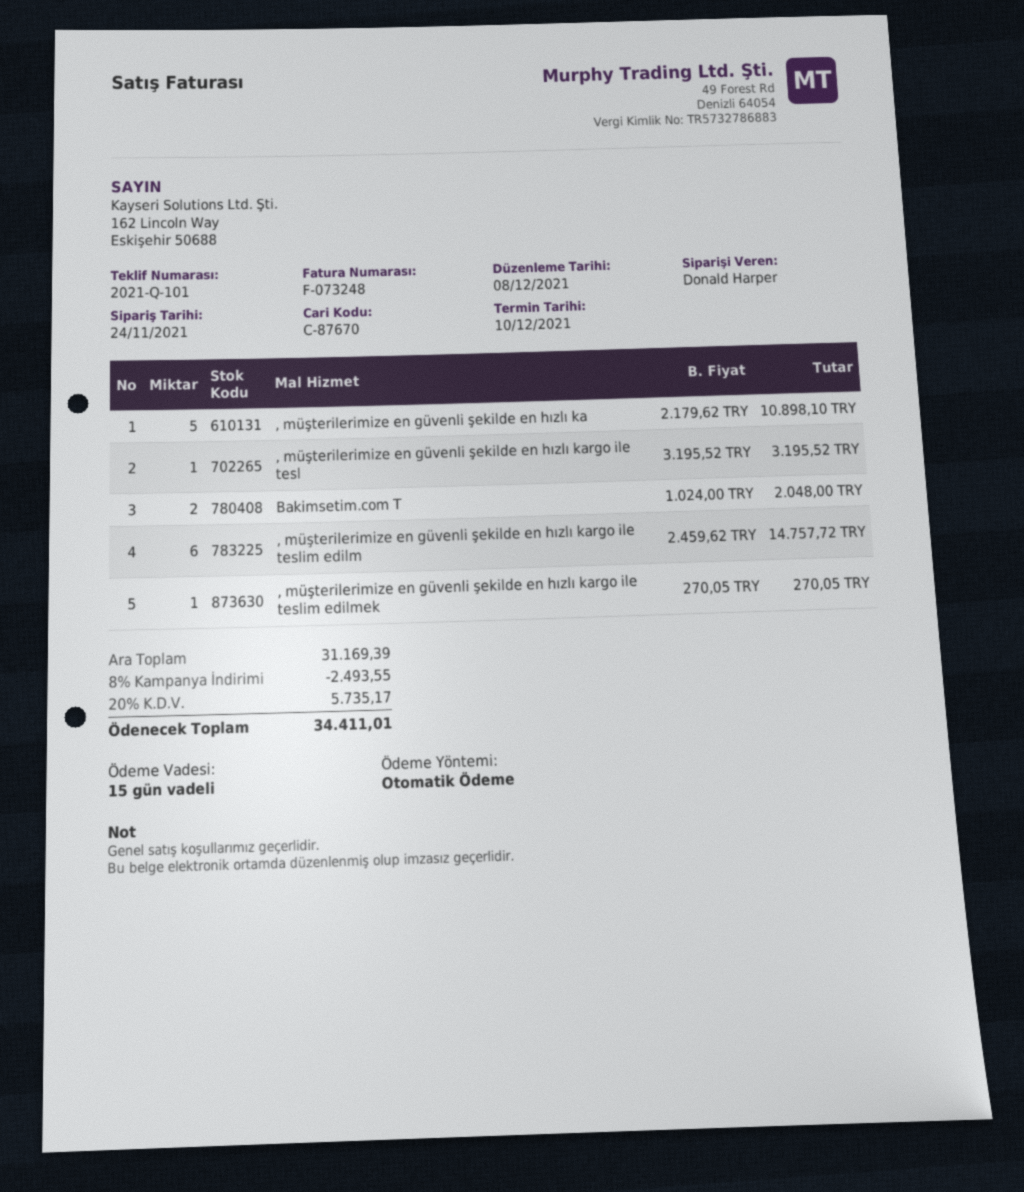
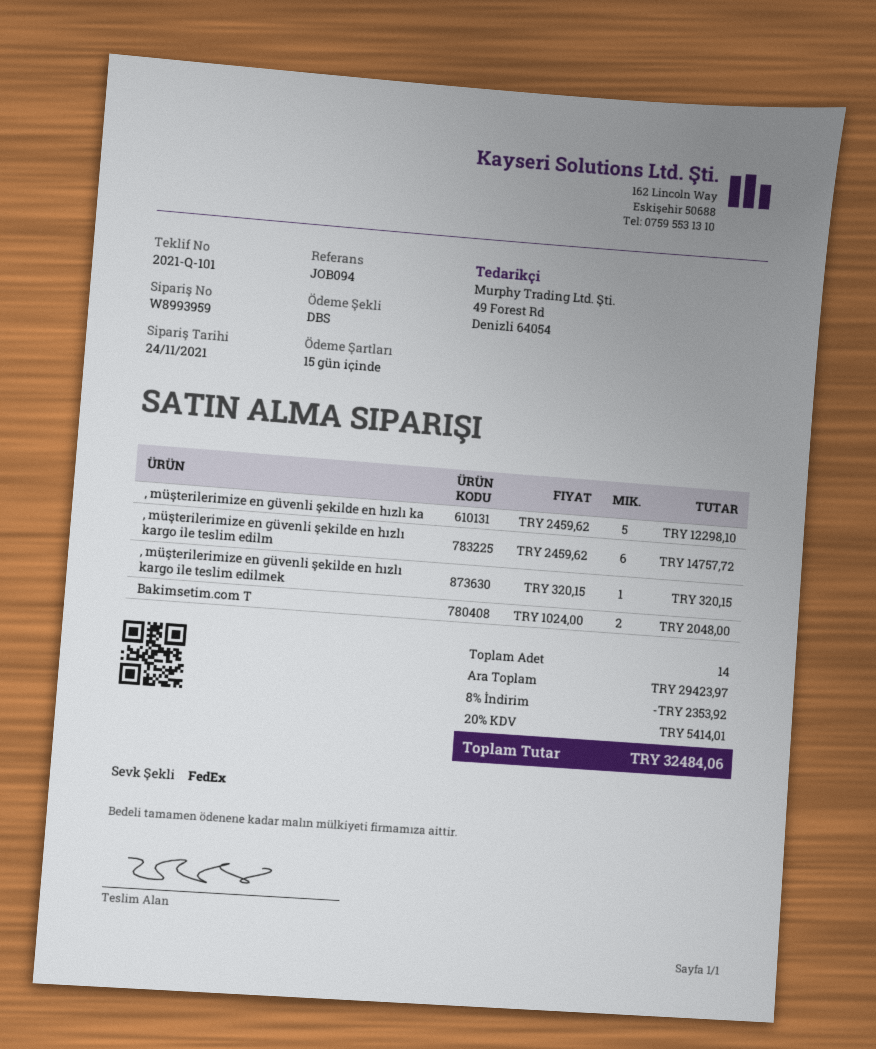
, müşterilerimize en güvenli şekilde en hızlı ka: 5 x 2179.62 = 10898.10 -> 5 x 2459.62 = 12298.10
, müşterilerimize en güvenli şekilde en hızlı kargo ile tesl: 1 x 3195.52 = 3195.52 -> none
, müşterilerimize en güvenli şekilde en hızlı kargo ile teslim edilmek: 1 x 270.05 = 270.05 -> 1 x 320.15 = 320.15
subtotal: 31169.39 -> 29423.97
discount: 8% = 2493.55 -> 8% = 2353.92
tax: 20% = 5735.17 -> 20% = 5414.01
total: 34411.01 -> 32484.06

